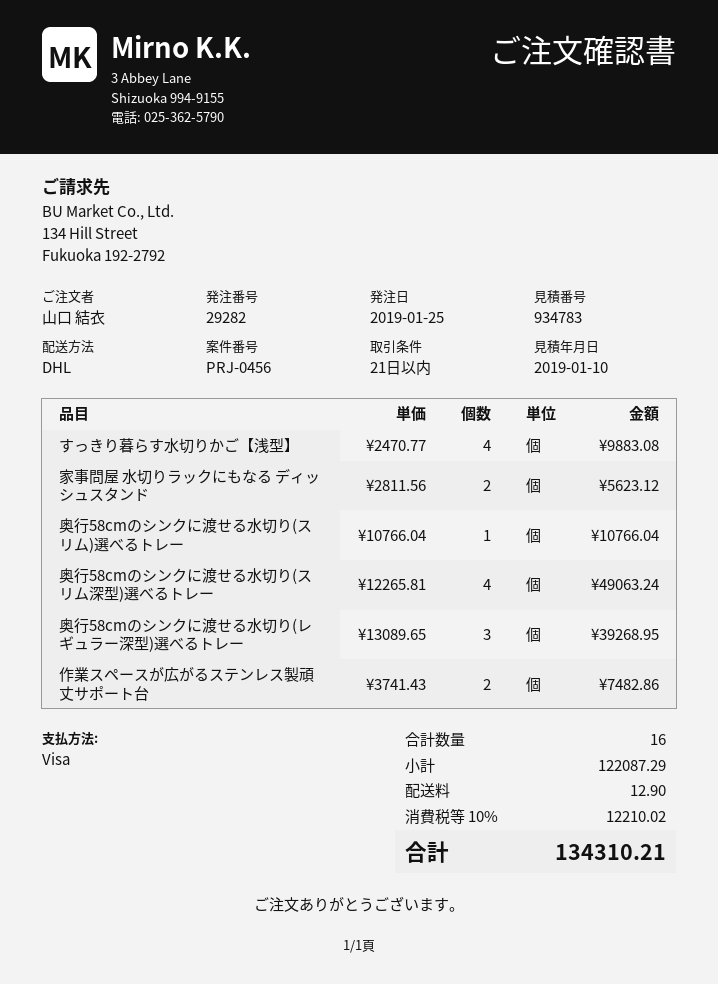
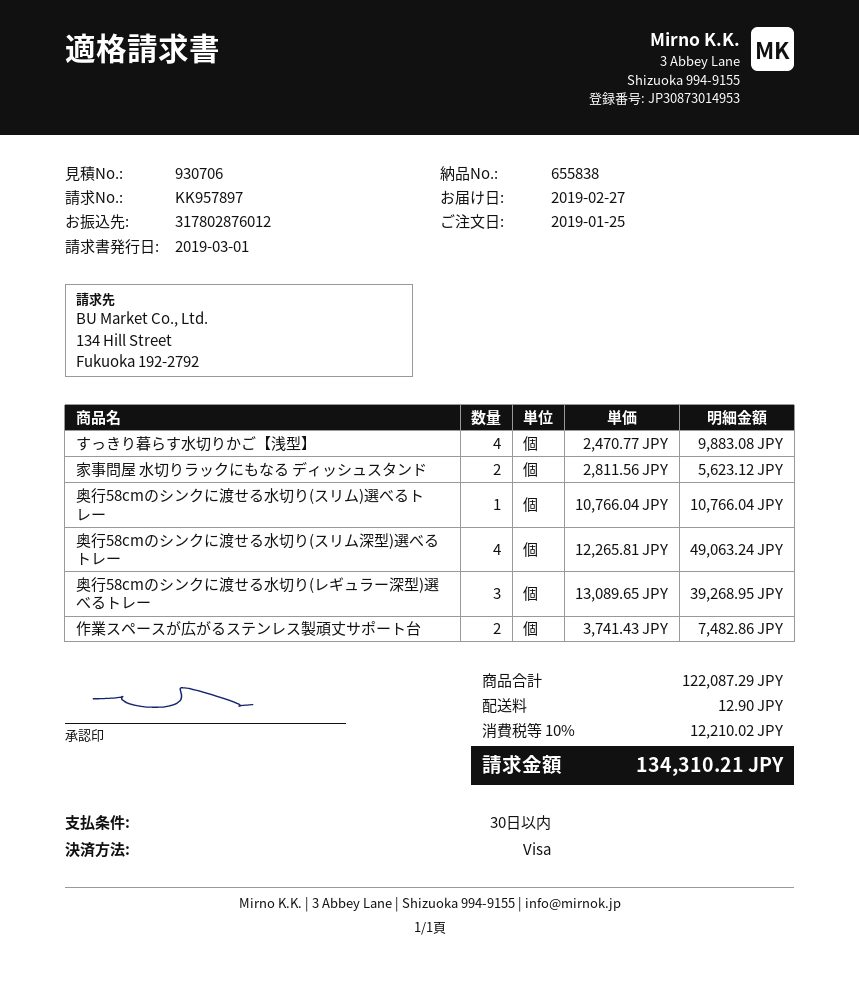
quote number: 934783 -> 930706
payment terms: 21 days -> 30 days

